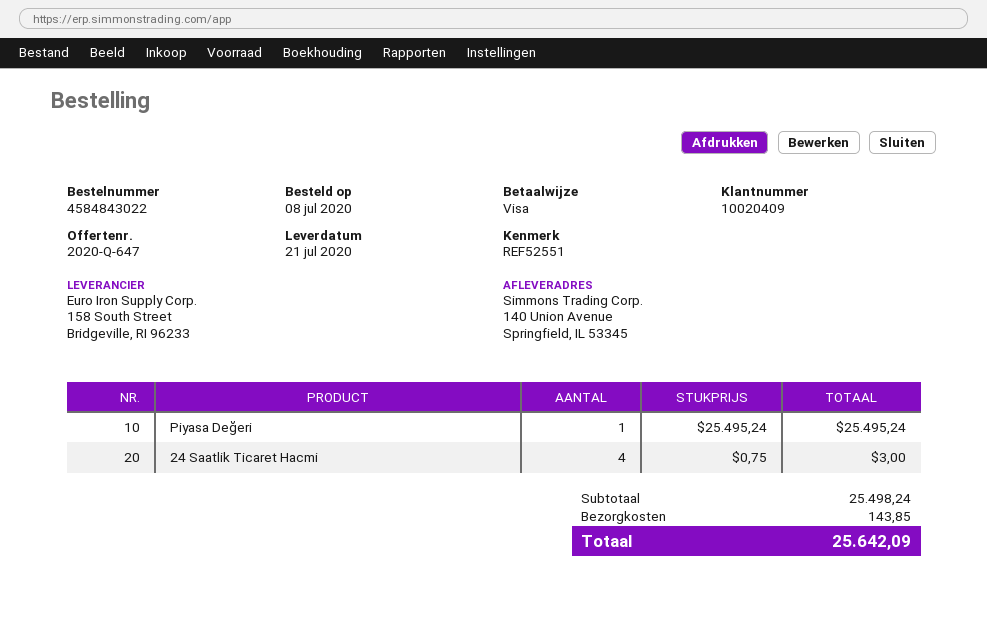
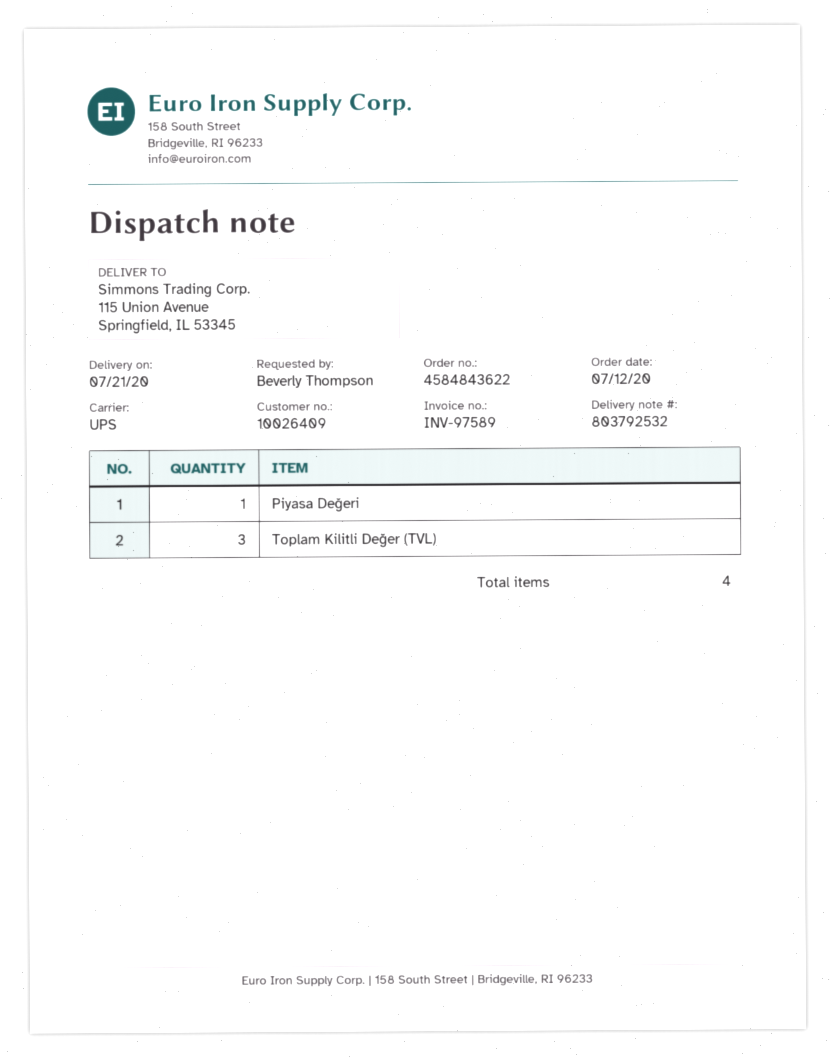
order number: 4584843022 -> 4584843622
order date: 2020-07-08 -> 2020-07-12
customer number: 10020409 -> 10026409
ship to: 140 Union Avenue, Springfield, IL 53345 -> 115 Union Avenue, Springfield, IL 53345
24 Saatlik Ticaret Hacmi: 4 -> none
Toplam Kilitli Değer (TVL): none -> 3

